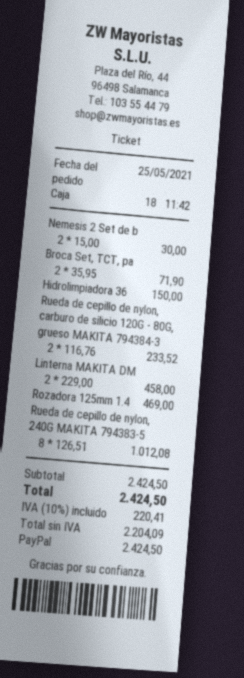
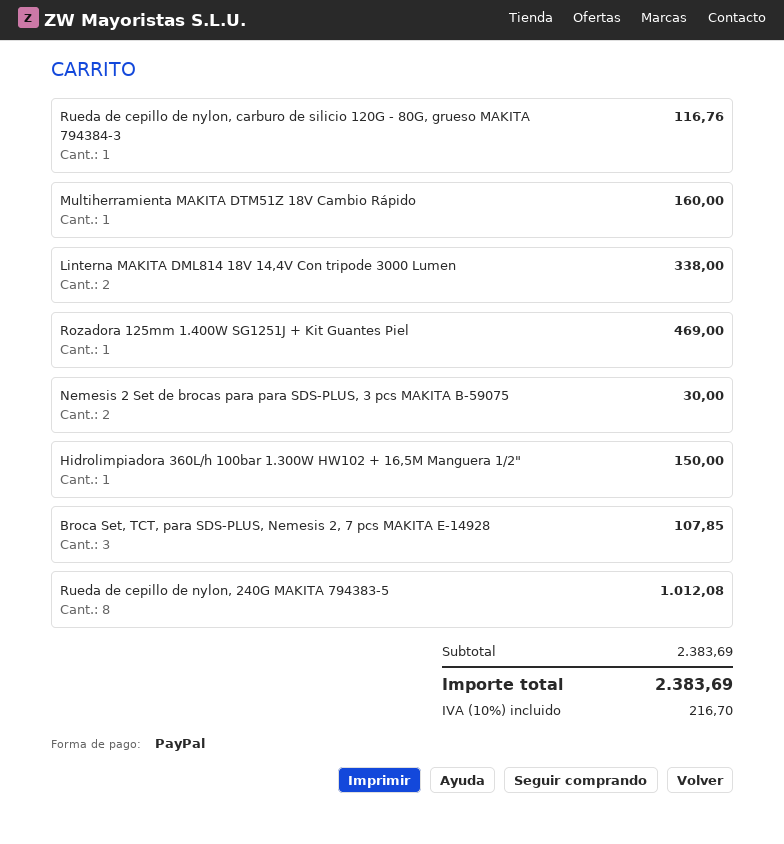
Broca Set, TCT, pa: 2 for 71.90 -> 3 for 107.85
Rueda de cepillo de nylon, carburo de silicio 120G - 80G, grueso MAKITA 794384-3: 2 for 233.52 -> 1 for 116.76
Linterna MAKITA DM: 2 for 458.00 -> 2 for 338.00
Multiherramienta MAKITA DTM51Z 18V Cambio Rápido: none -> 1 for 160.00
subtotal: 2424.50 -> 2383.69
tax: 10% = 220.41 -> 10% = 216.70
total: 2424.50 -> 2383.69

